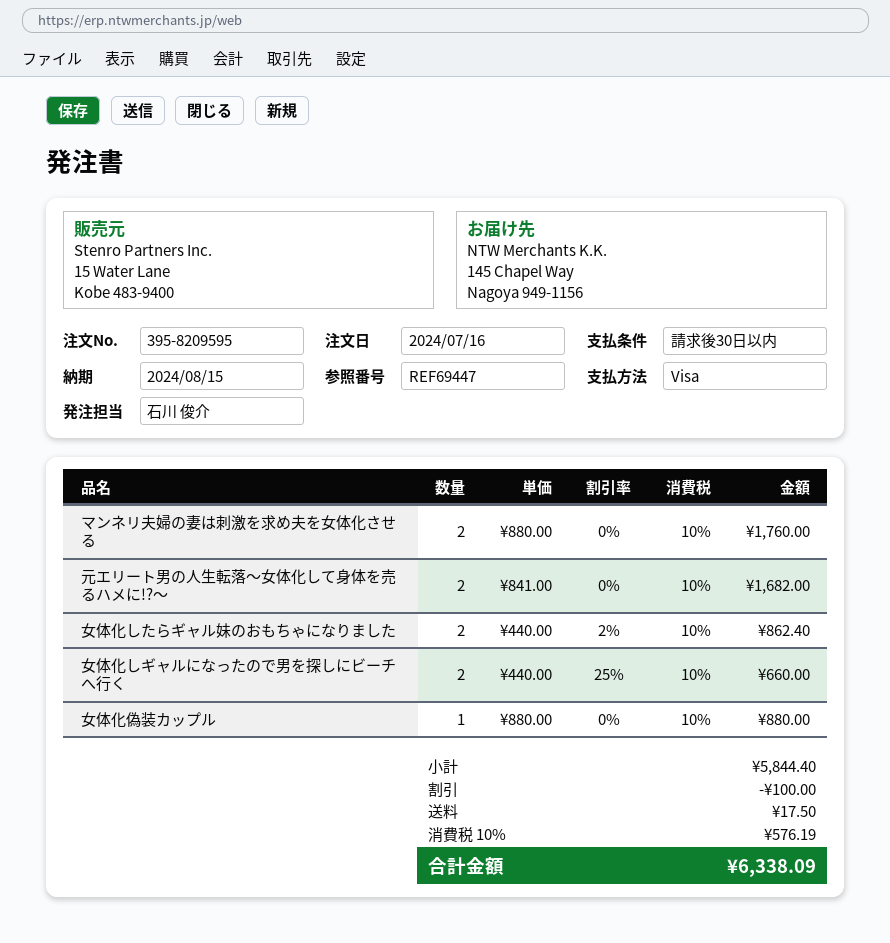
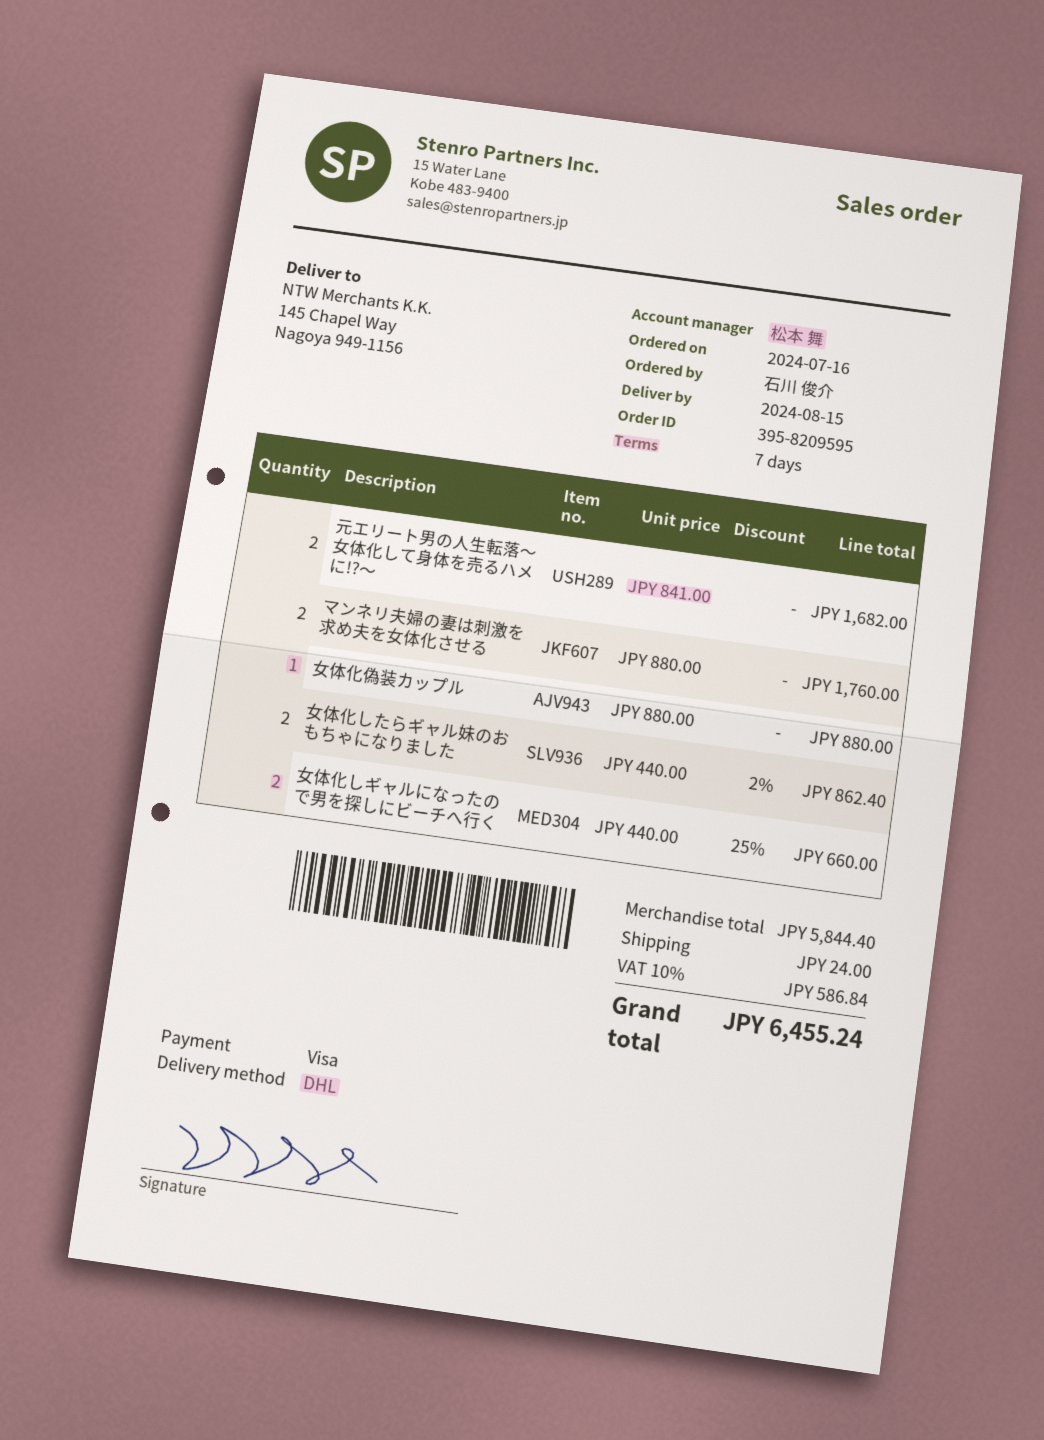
payment terms: 30 days -> 7 days
discount: 100.00 -> none
shipping: 17.50 -> 24.00
tax: 10% = 576.19 -> 10% = 586.84
total: 6338.09 -> 6455.24

